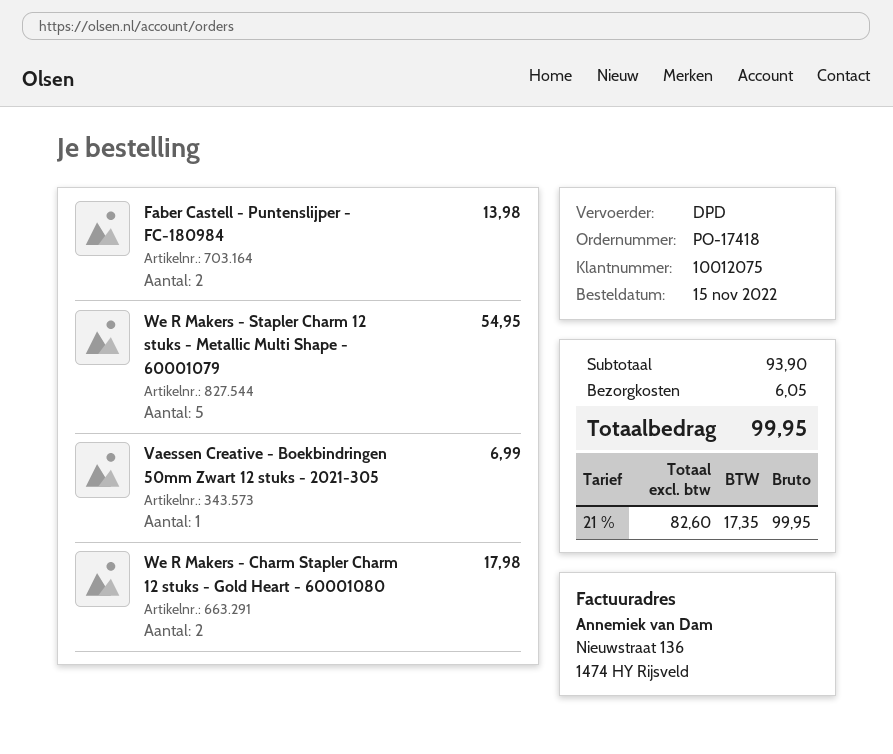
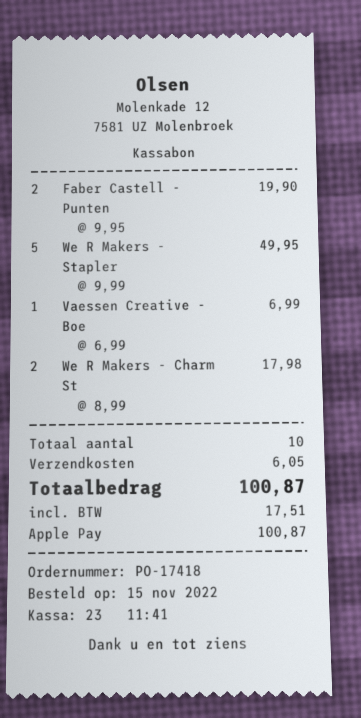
Faber Castell - Puntenslijper - FC-180984: 2 for 13.98 -> 2 for 19.90
We R Makers - Stapler Charm 12 stuks - Metallic Multi Shape - 60001079: 5 for 54.95 -> 5 for 49.95
tax: 17.35 -> 17.51
total: 99.95 -> 100.87

